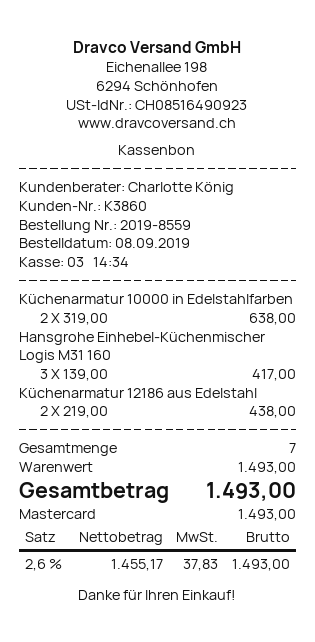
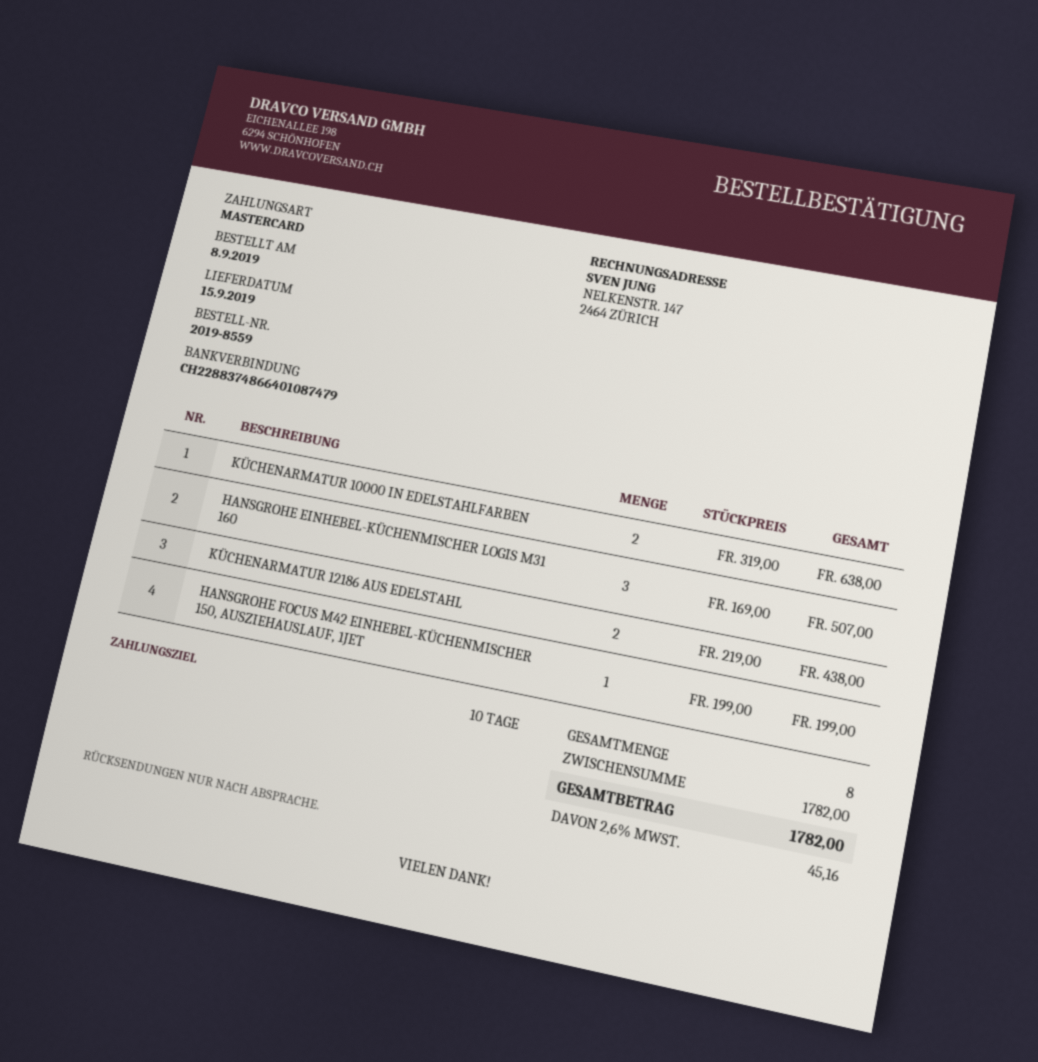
Hansgrohe Einhebel-Küchenmischer Logis M31 160: 3 x 139.00 = 417.00 -> 3 x 169.00 = 507.00
HANSGROHE FOCUS M42 EINHEBEL-KÜCHENMISCHER 150, AUSZIEHAUSLAUF, 1JET: none -> 1 x 199.00 = 199.00
total quantity: 7 -> 8
subtotal: 1493.00 -> 1782.00
tax: 2.6% = 37.83 -> 2.6% = 45.16
total: 1493.00 -> 1782.00

